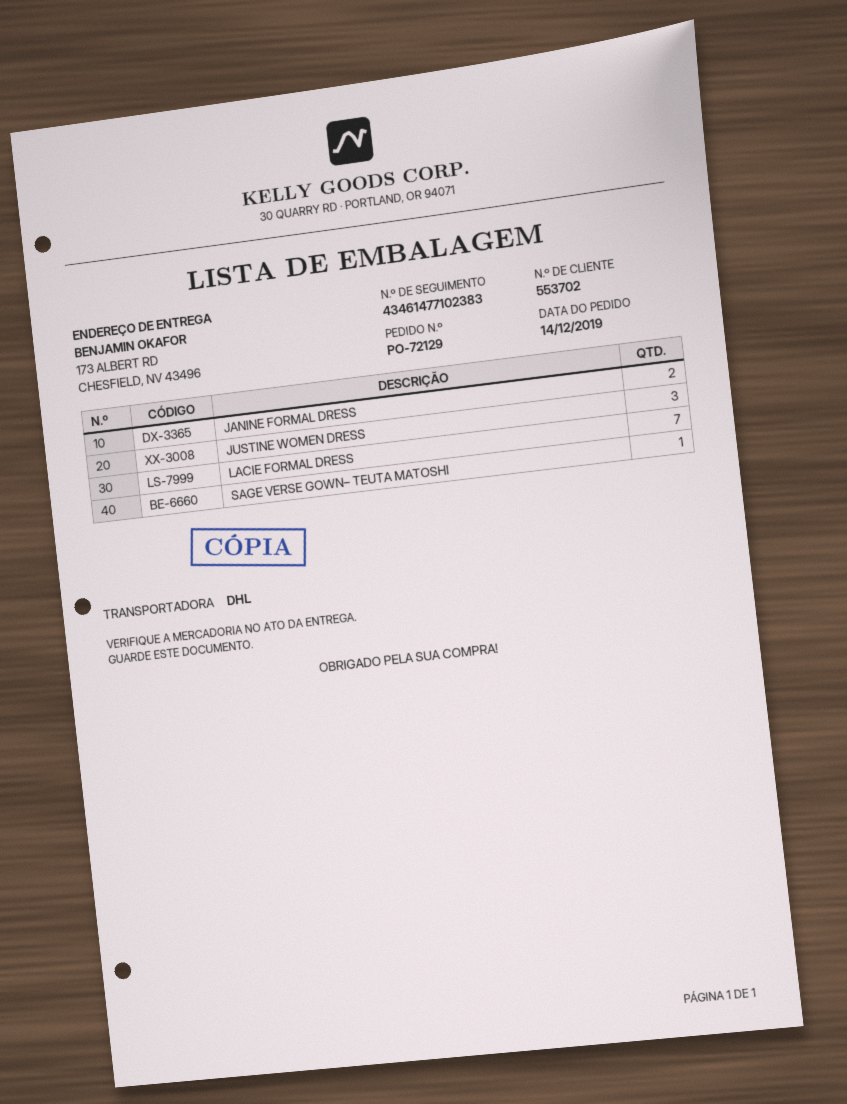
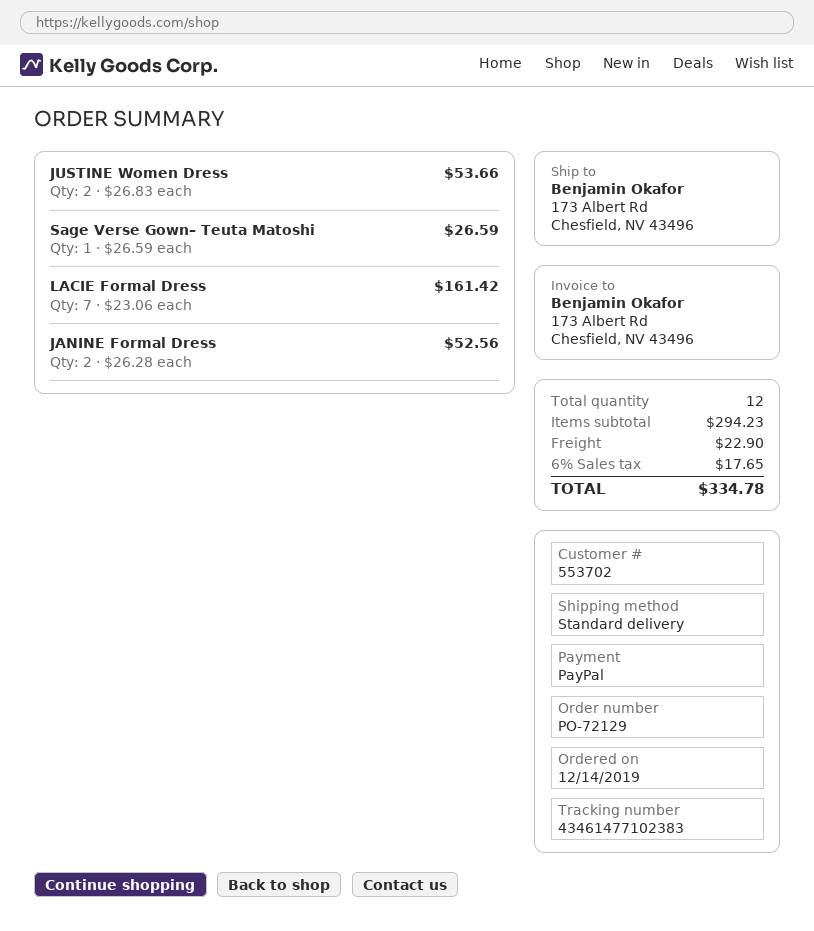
shipping method: DHL -> standard
JUSTINE WOMEN DRESS: 3 -> 2

